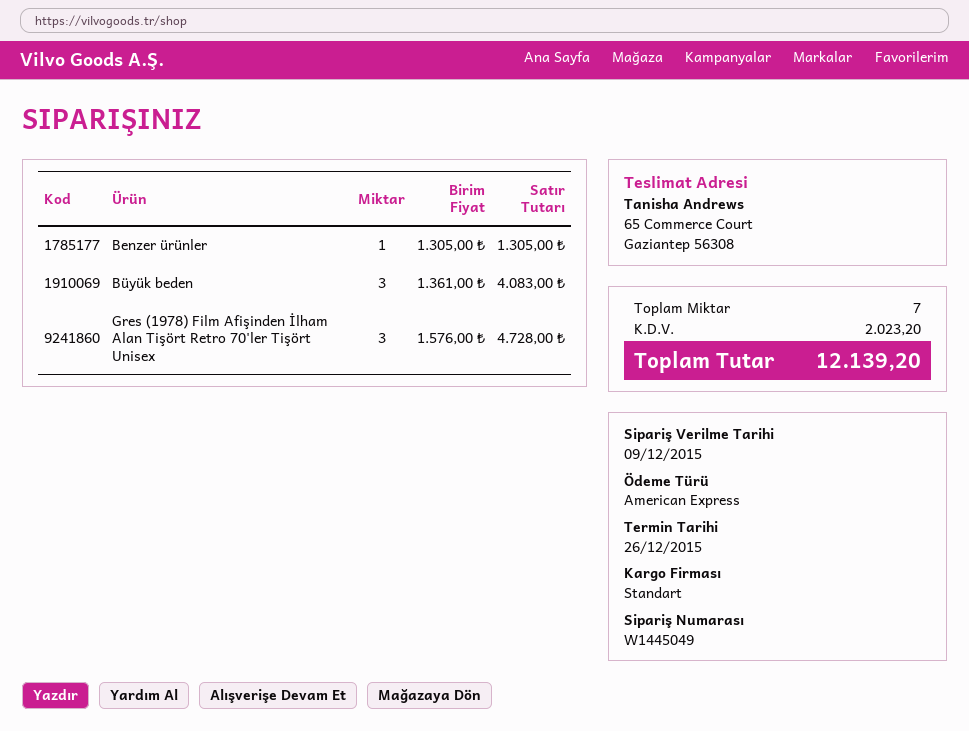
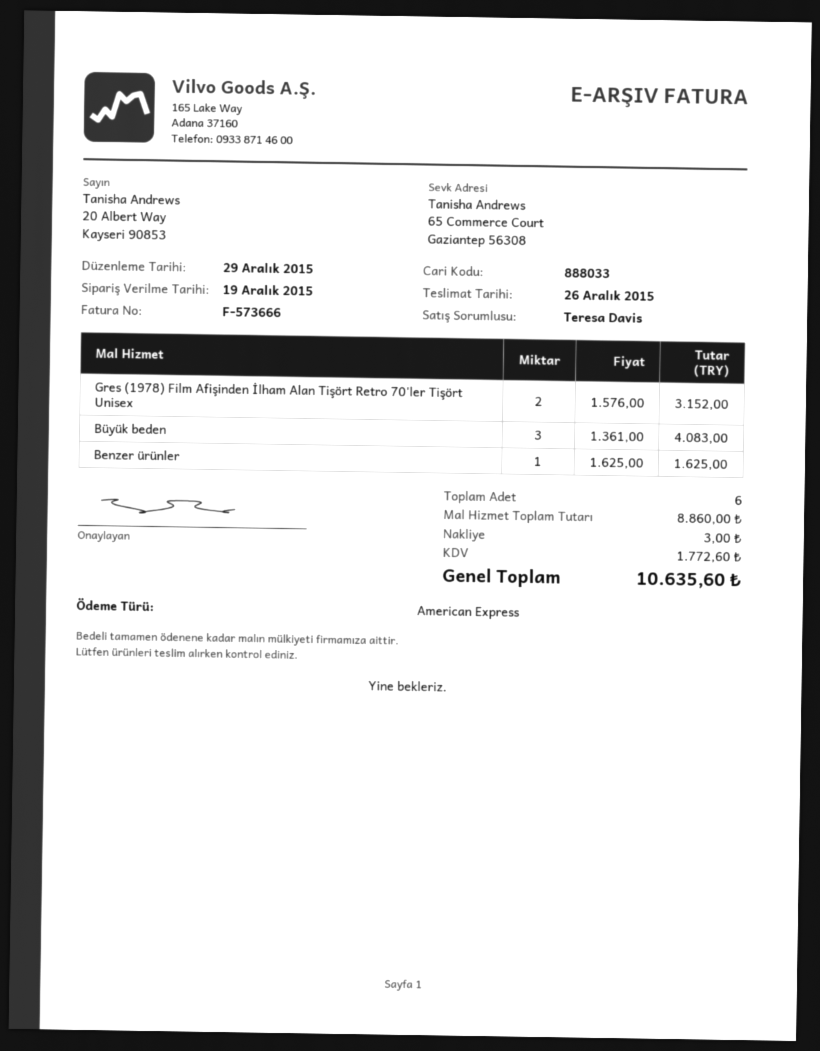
order date: 2015-12-09 -> 2015-12-19
Benzer ürünler: 1 x 1305.00 = 1305.00 -> 1 x 1625.00 = 1625.00
Gres (1978) Film Afişinden İlham Alan Tişört Retro 70'ler Tişört Unisex: 3 x 1576.00 = 4728.00 -> 2 x 1576.00 = 3152.00
total quantity: 7 -> 6
shipping: none -> 3.00
tax: 2023.20 -> 1772.60
total: 12139.20 -> 10635.60

